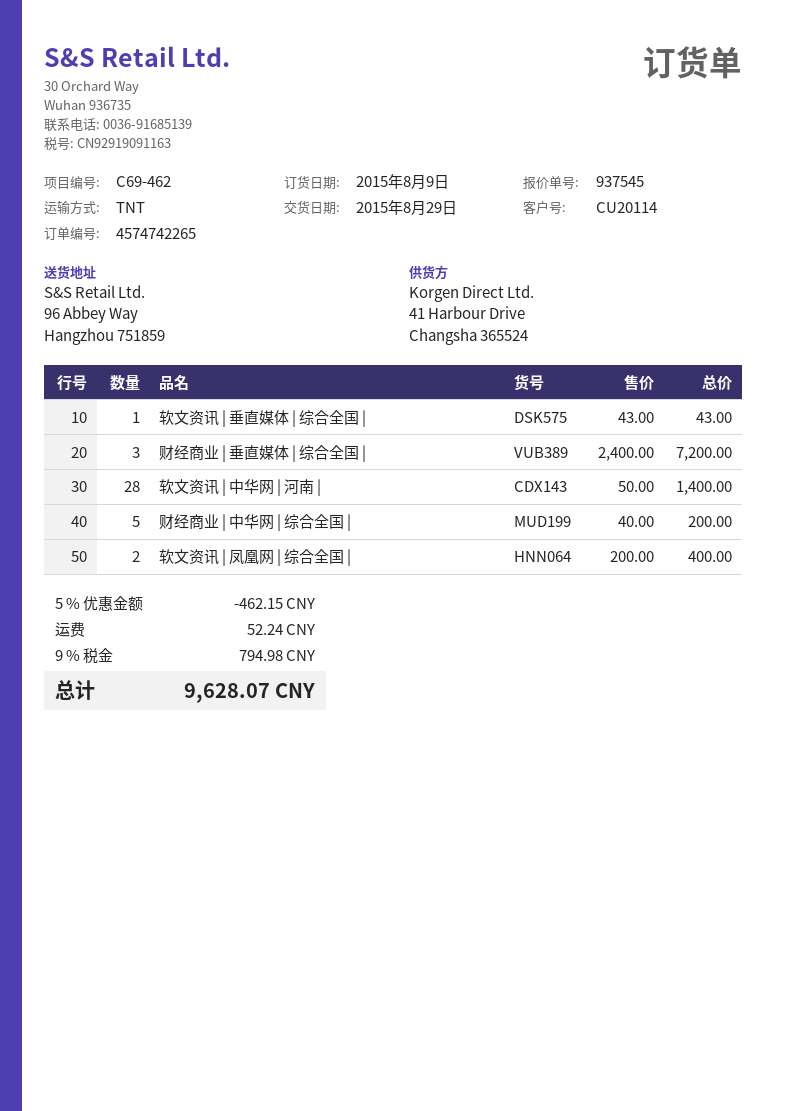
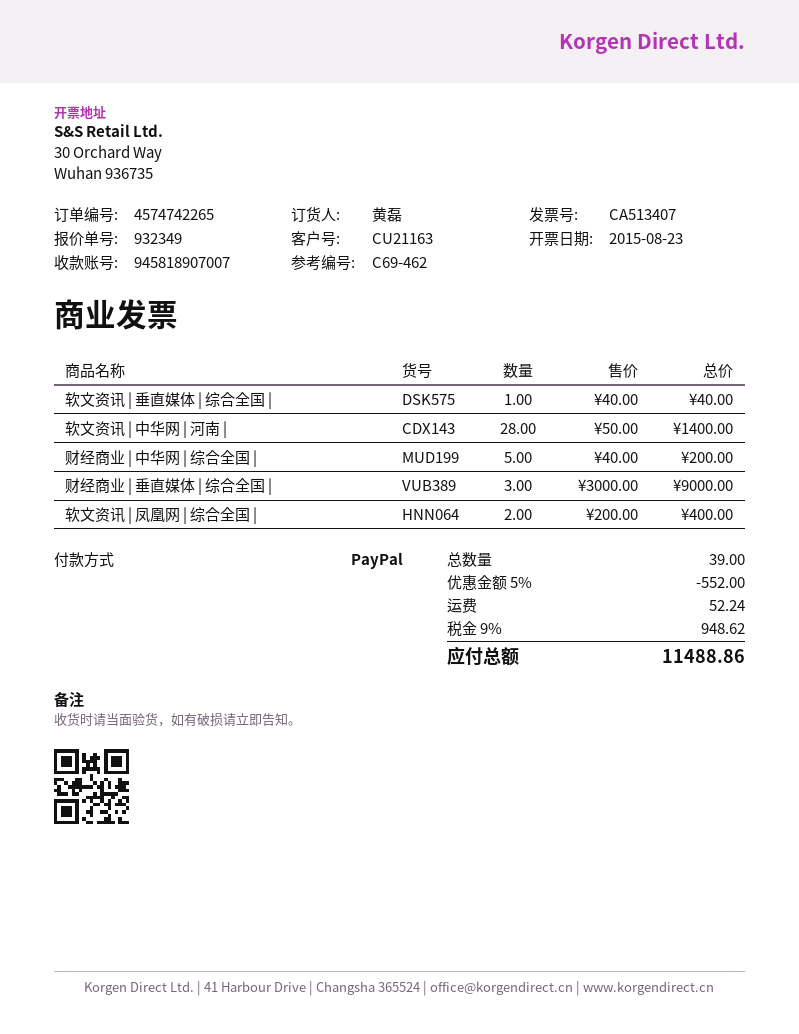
quote number: 937545 -> 932349
customer number: CU20114 -> CU21163
软文资讯 | 垂直媒体 | 综合全国 |: 1 x 43.00 = 43.00 -> 1 x 40.00 = 40.00
财经商业 | 垂直媒体 | 综合全国 |: 3 x 2400.00 = 7200.00 -> 3 x 3000.00 = 9000.00
discount: 5% = 462.15 -> 5% = 552.00
tax: 9% = 794.98 -> 9% = 948.62
total: 9628.07 -> 11488.86

